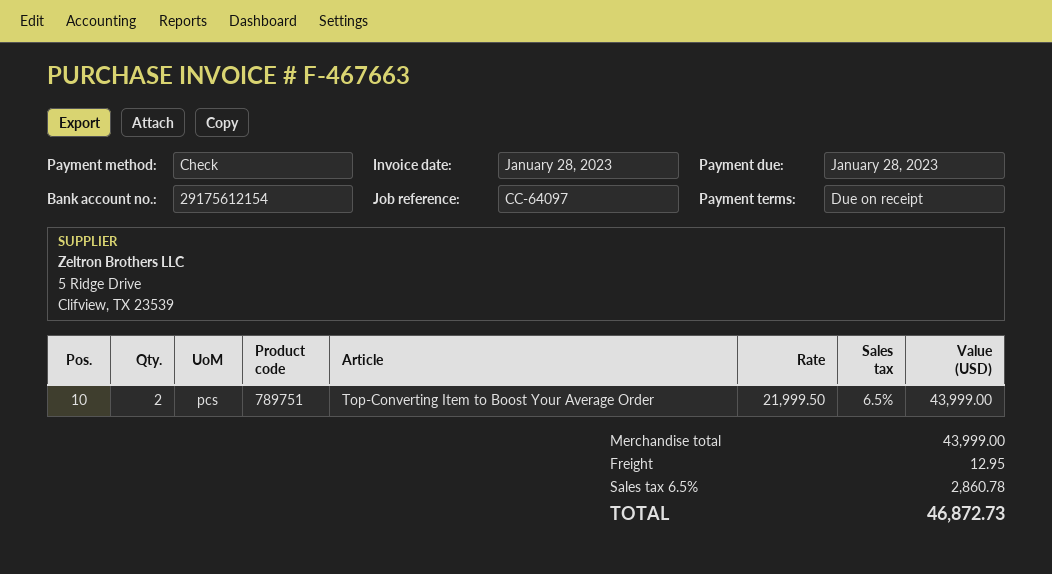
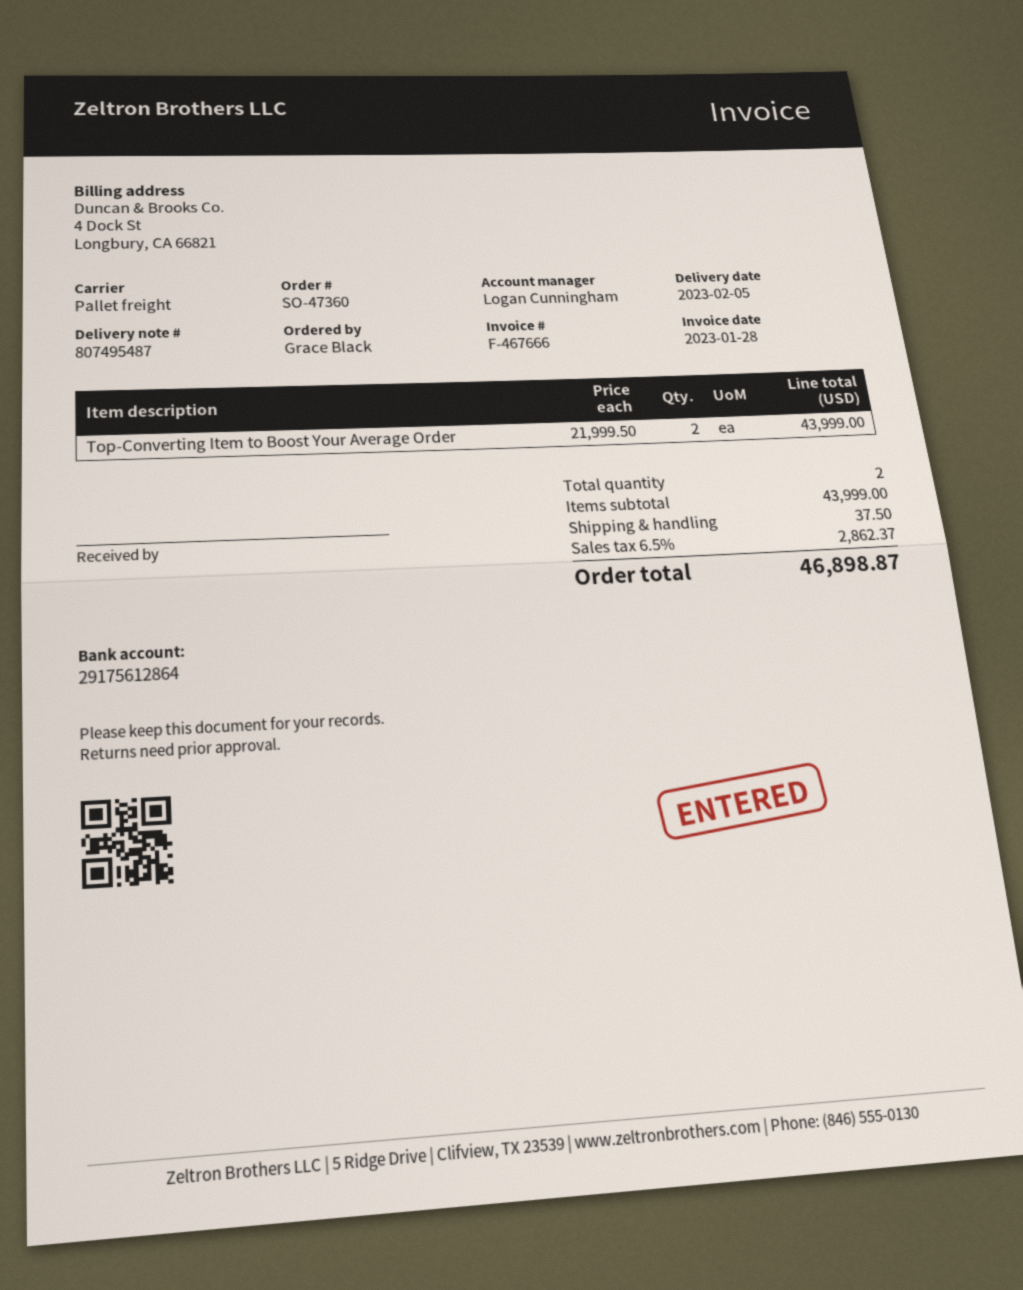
invoice number: F-467663 -> F-467666
bank account: 29175612154 -> 29175612864
shipping: 12.95 -> 37.50
tax: 6.5% = 2860.78 -> 6.5% = 2862.37
total: 46872.73 -> 46898.87

